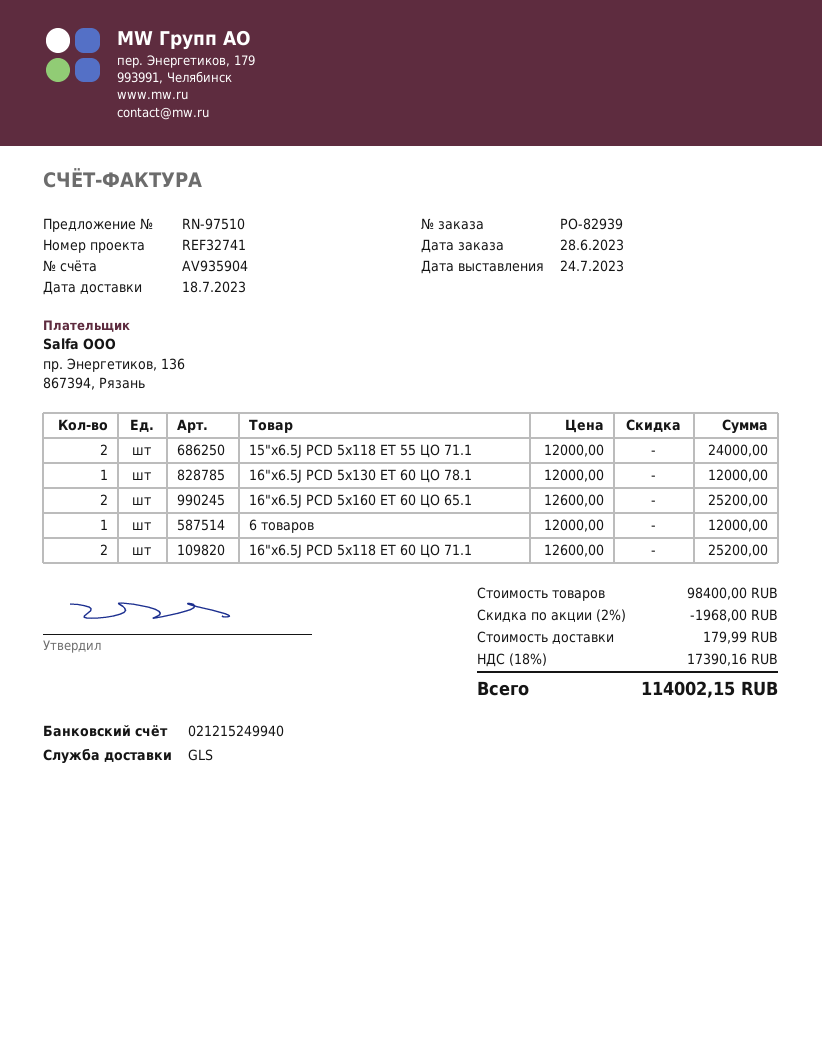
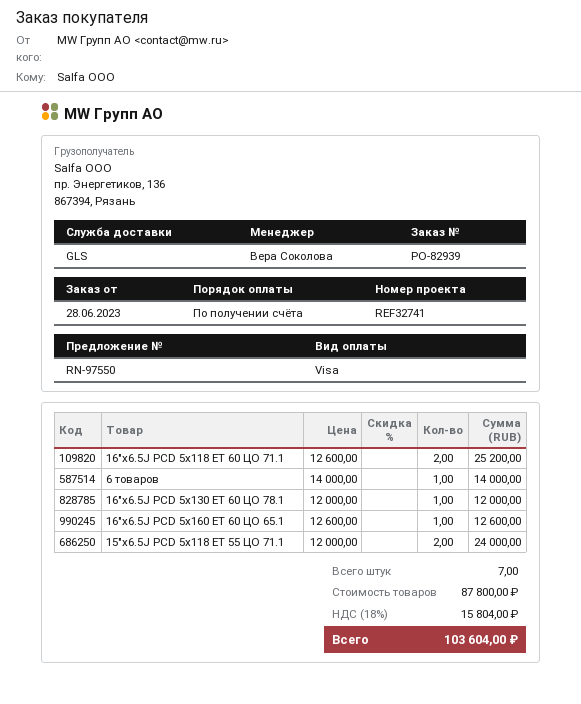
quote number: RN-97510 -> RN-97550
16"x6.5J PCD 5x160 ЕТ 60 ЦО 65.1: 2 x 12600.00 = 25200.00 -> 1 x 12600.00 = 12600.00
6 товаров: 1 x 12000.00 = 12000.00 -> 1 x 14000.00 = 14000.00
subtotal: 98400.00 -> 87800.00
discount: 2% = 1968.00 -> none
shipping: 179.99 -> none
tax: 18% = 17390.16 -> 18% = 15804.00
total: 114002.15 -> 103604.00

